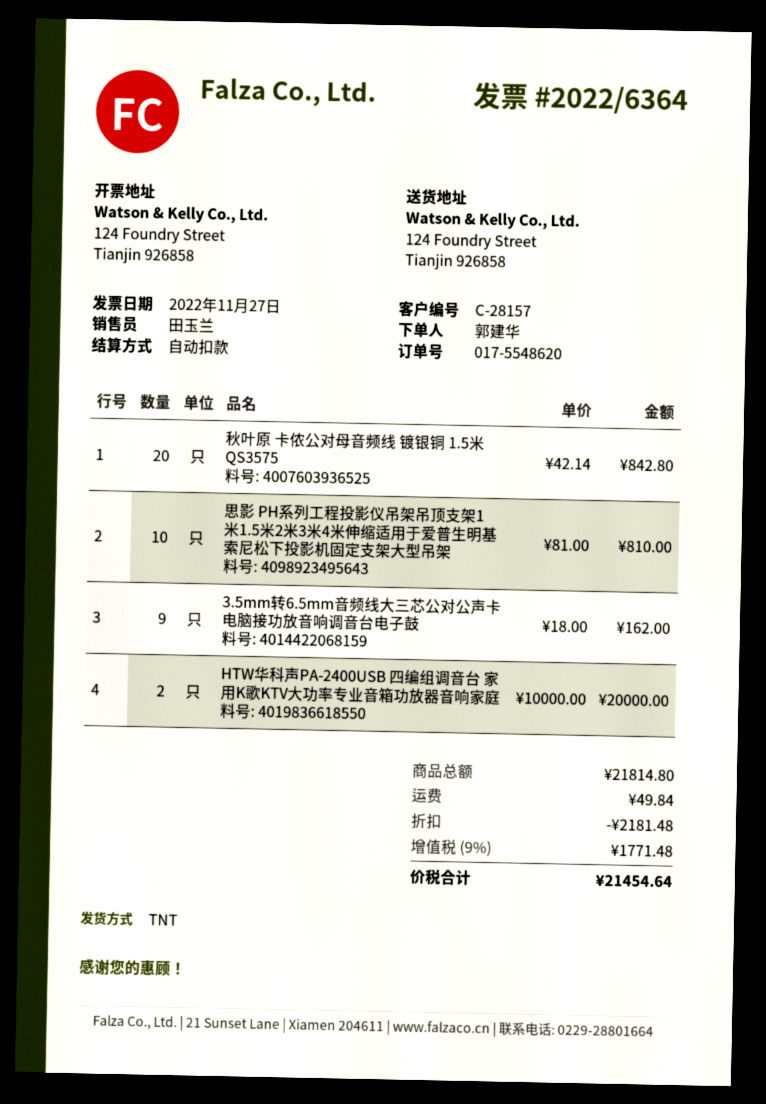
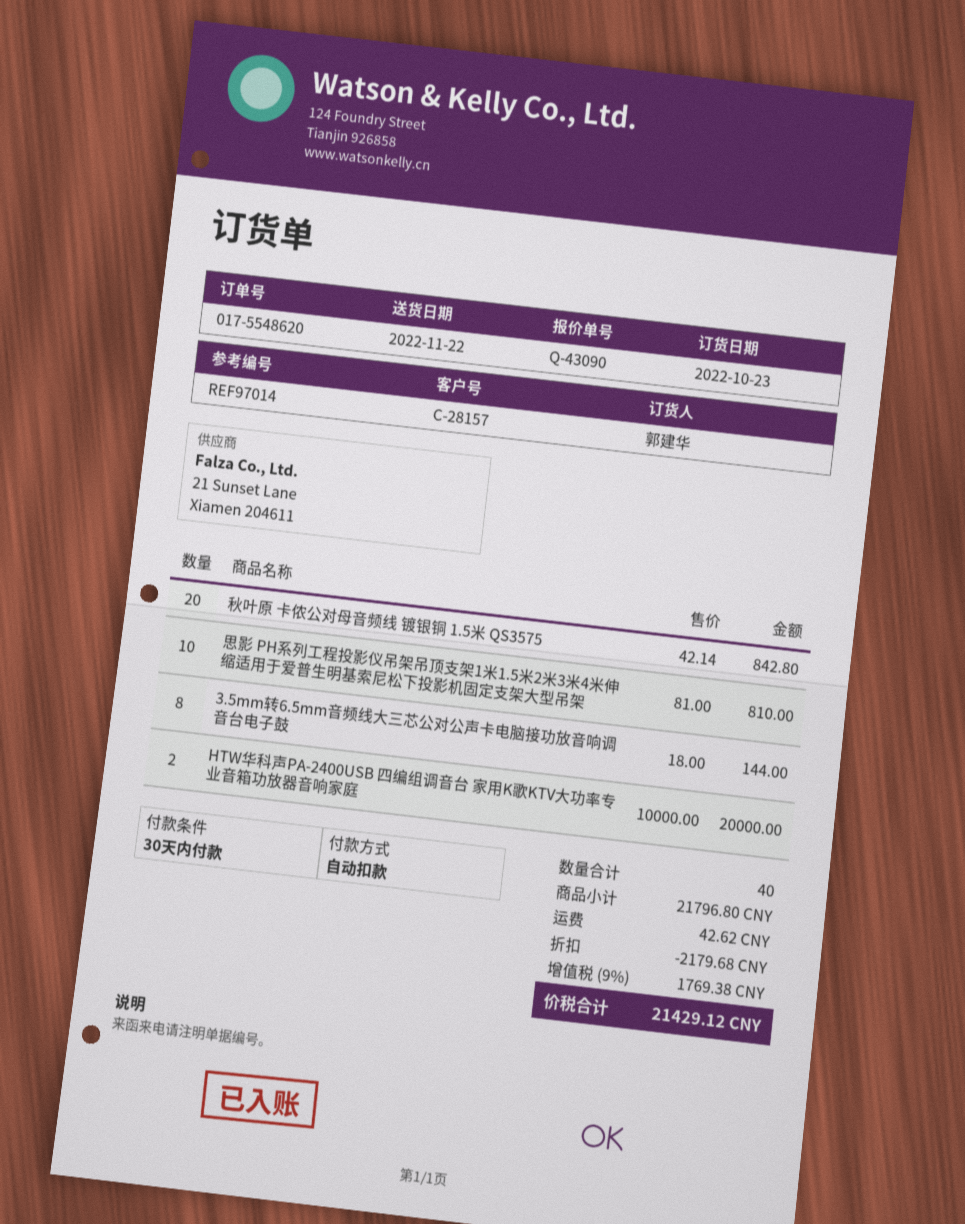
3.5mm转6.5mm音频线大三芯公对公声卡电脑接功放音响调音台电子鼓: 9 x 18.00 = 162.00 -> 8 x 18.00 = 144.00
subtotal: 21814.80 -> 21796.80
discount: 2181.48 -> 2179.68
shipping: 49.84 -> 42.62
tax: 9% = 1771.48 -> 9% = 1769.38
total: 21454.64 -> 21429.12

